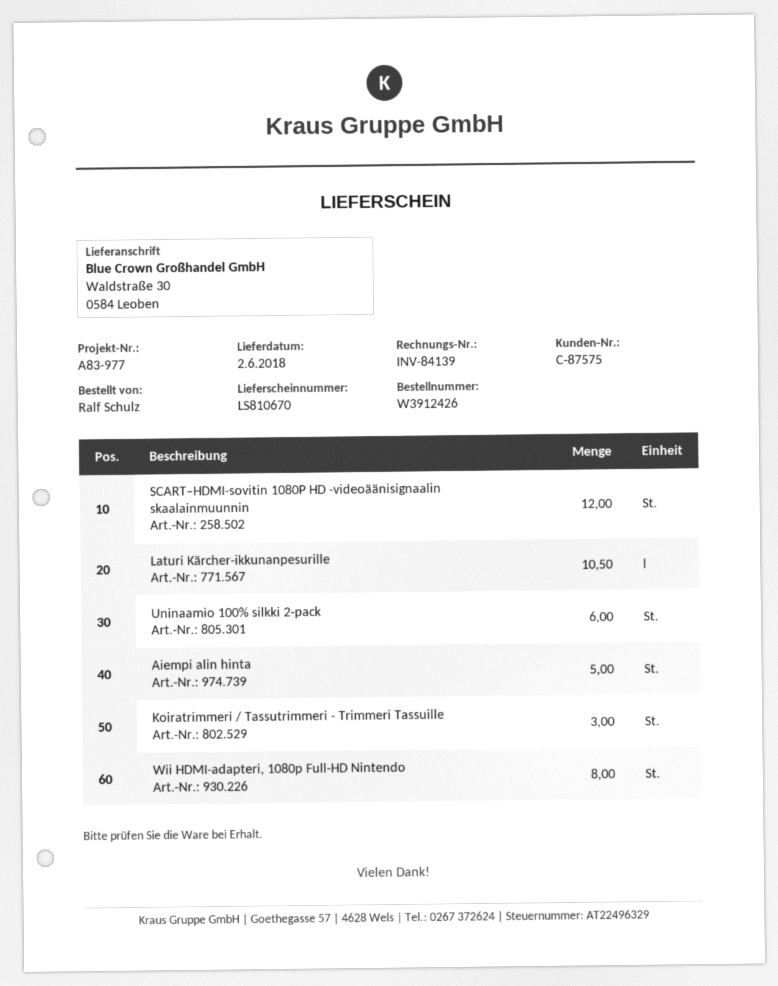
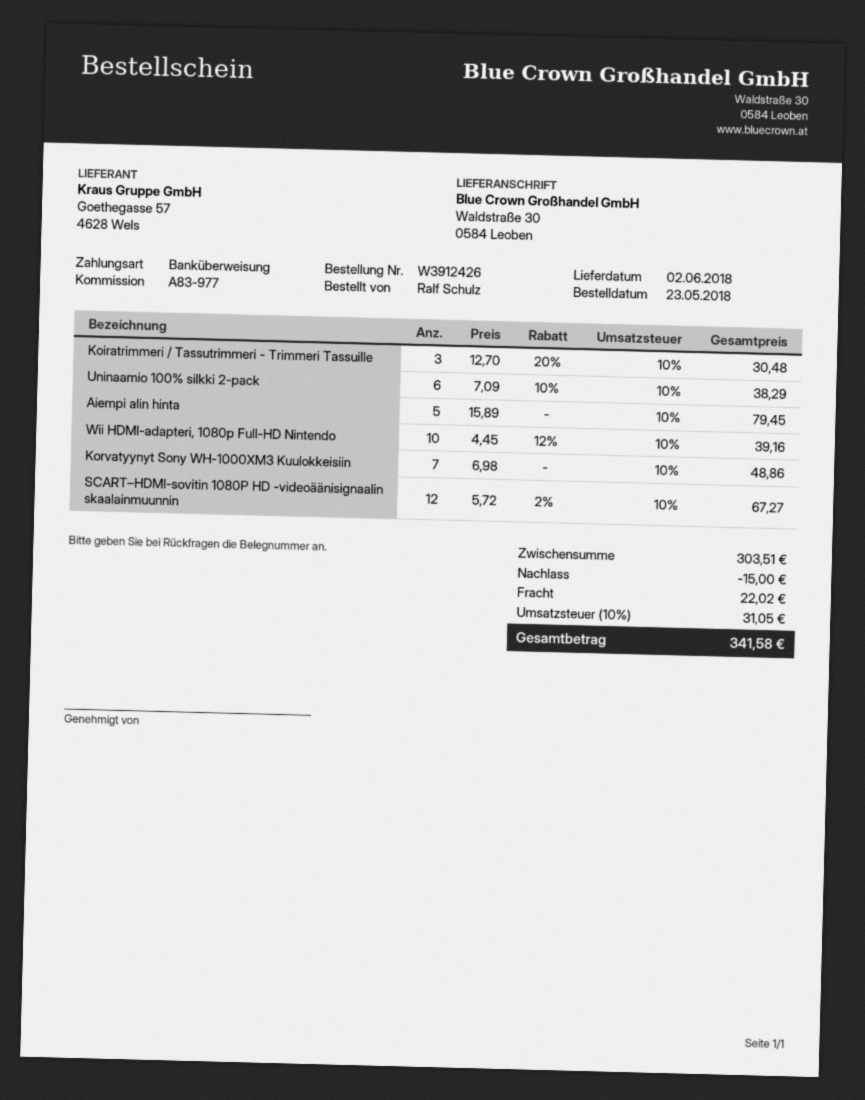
Laturi Kärcher-ikkunanpesurille: 10.5 -> none
Wii HDMI-adapteri, 1080p Full-HD Nintendo: 8 -> 10
Korvatyynyt Sony WH-1000XM3 Kuulokkeisiin: none -> 7

